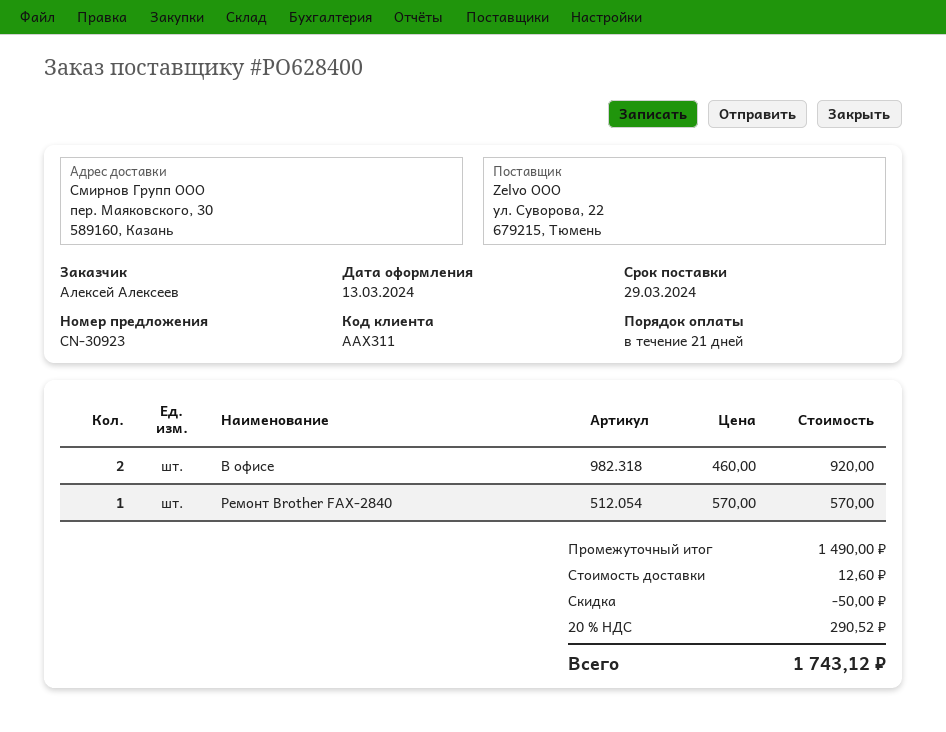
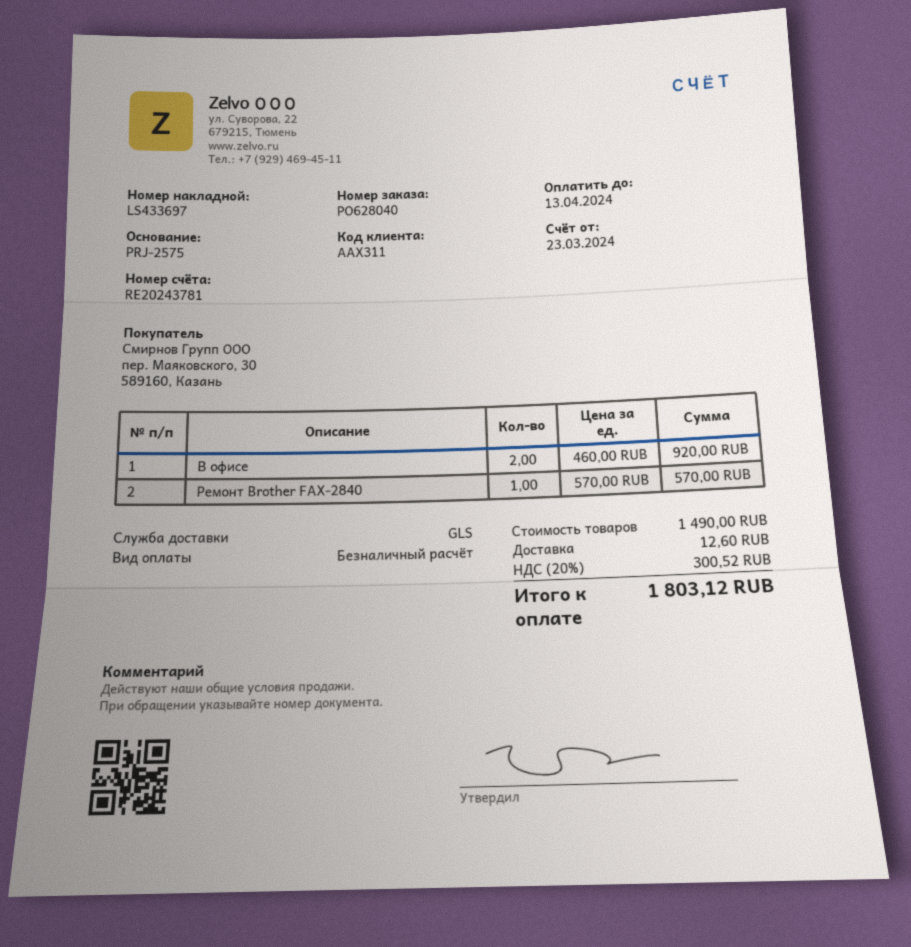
order number: PO628400 -> PO628040
discount: 50.00 -> none
tax: 20% = 290.52 -> 20% = 300.52
total: 1743.12 -> 1803.12

